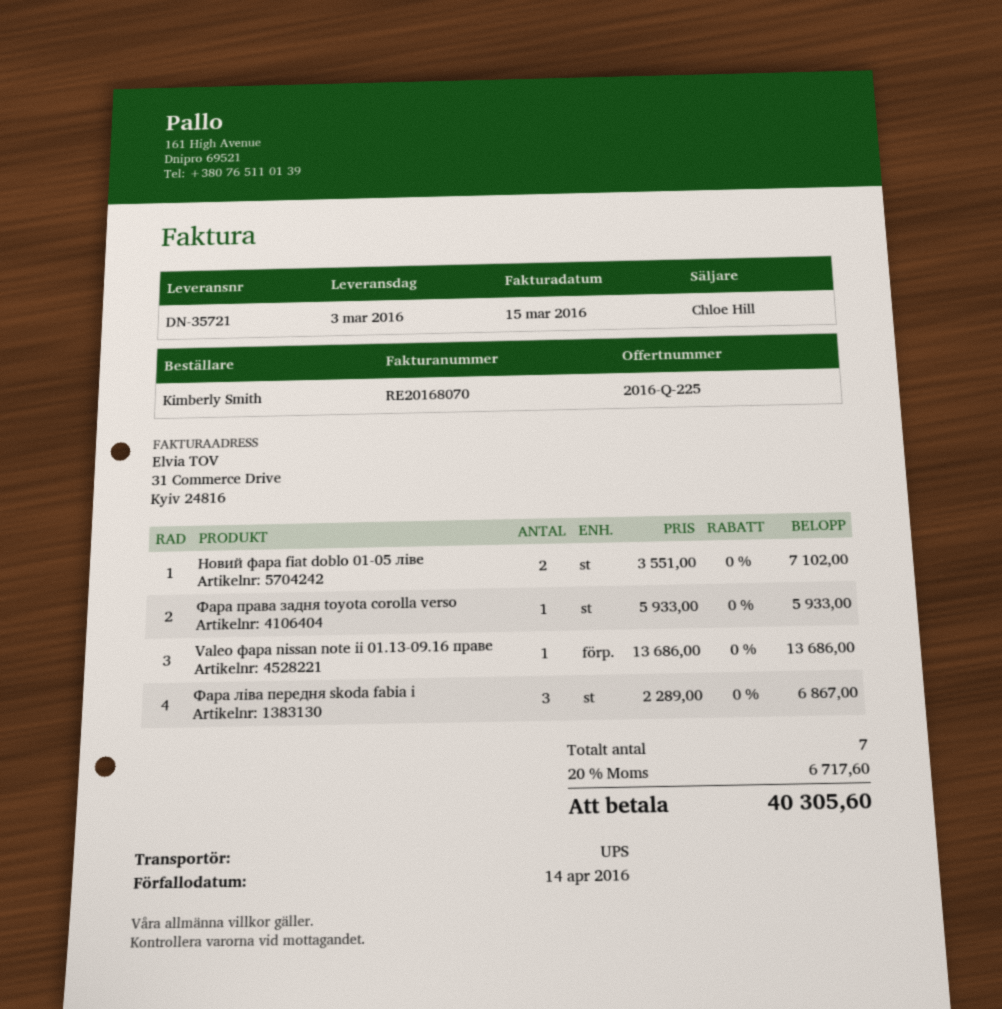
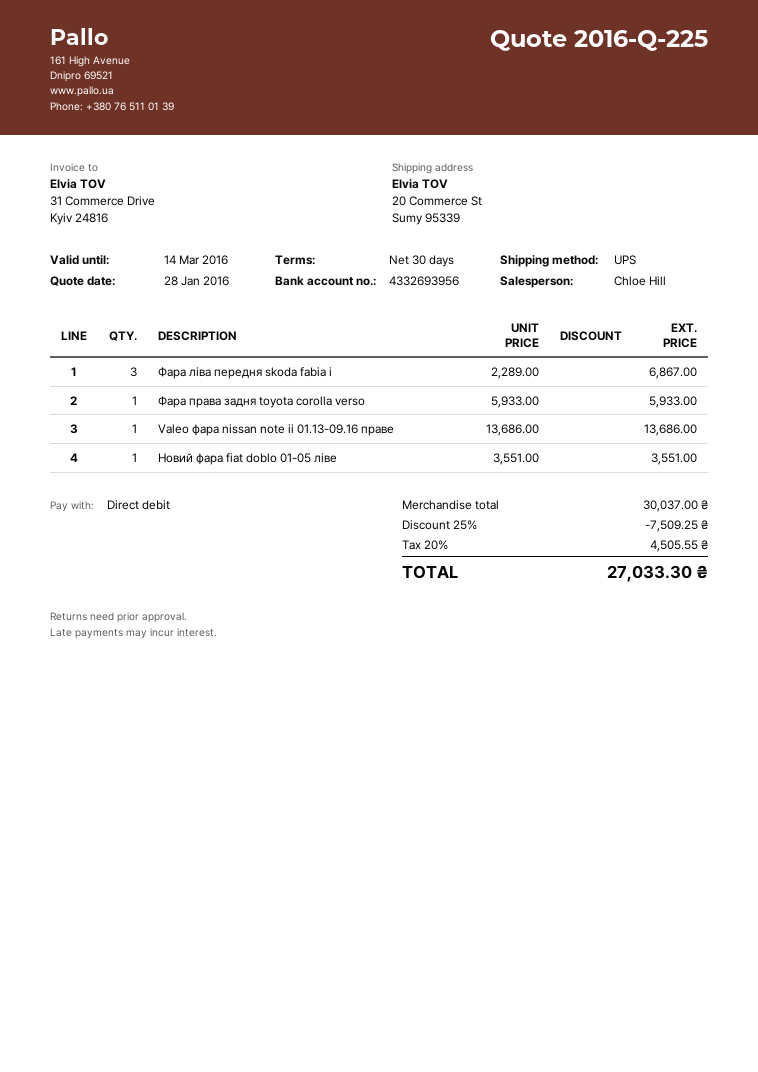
Новий фара fiat doblo 01-05 ліве: 2 x 3551.00 = 7102.00 -> 1 x 3551.00 = 3551.00
discount: none -> 25% = 7509.25
tax: 20% = 6717.60 -> 20% = 4505.55
total: 40305.60 -> 27033.30

